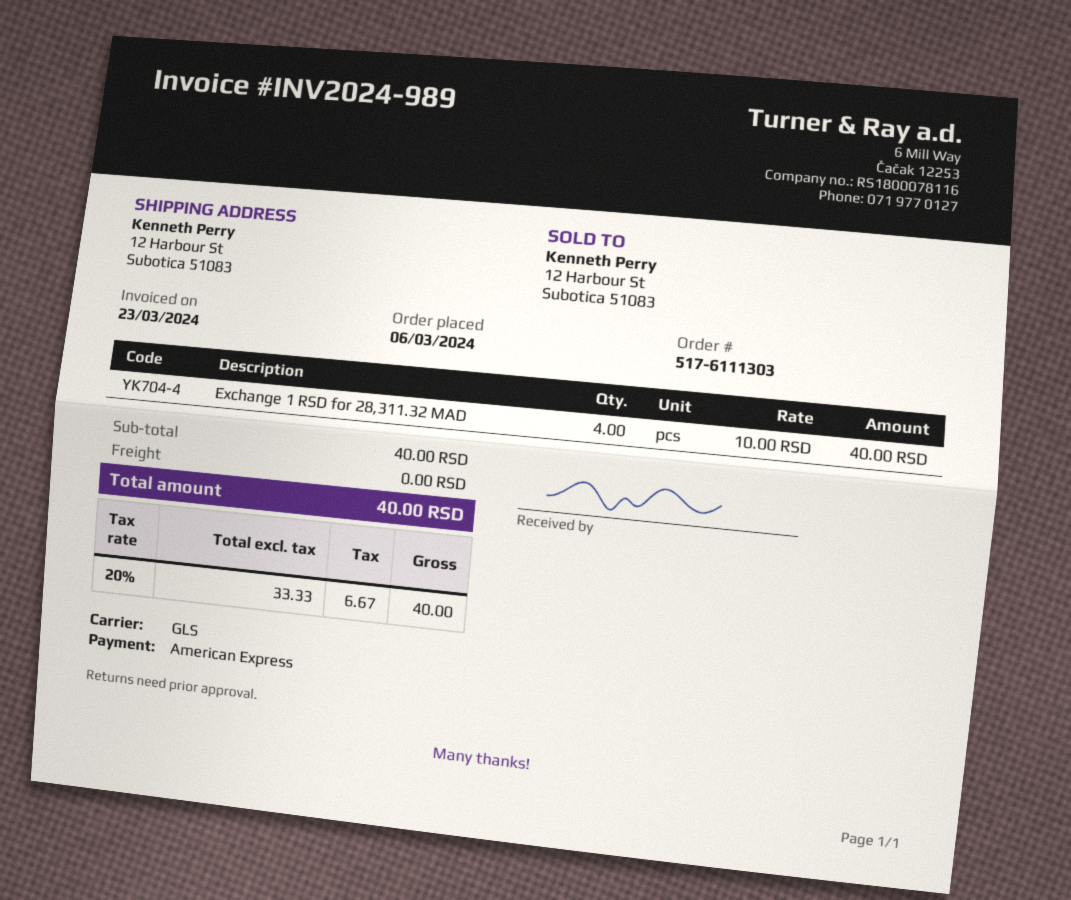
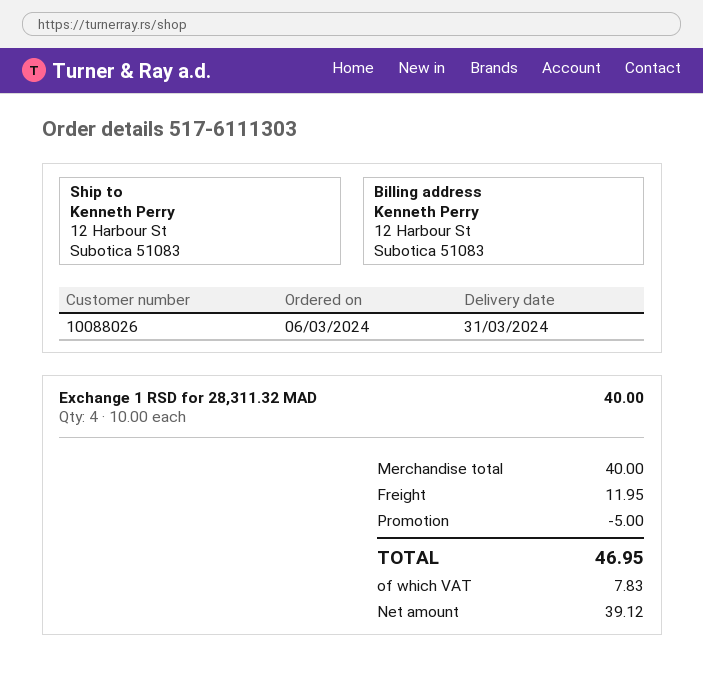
discount: none -> 5.00
shipping: 0.00 -> 11.95
net: 33.33 -> 39.12
tax: 6.67 -> 7.83
total: 40.00 -> 46.95

